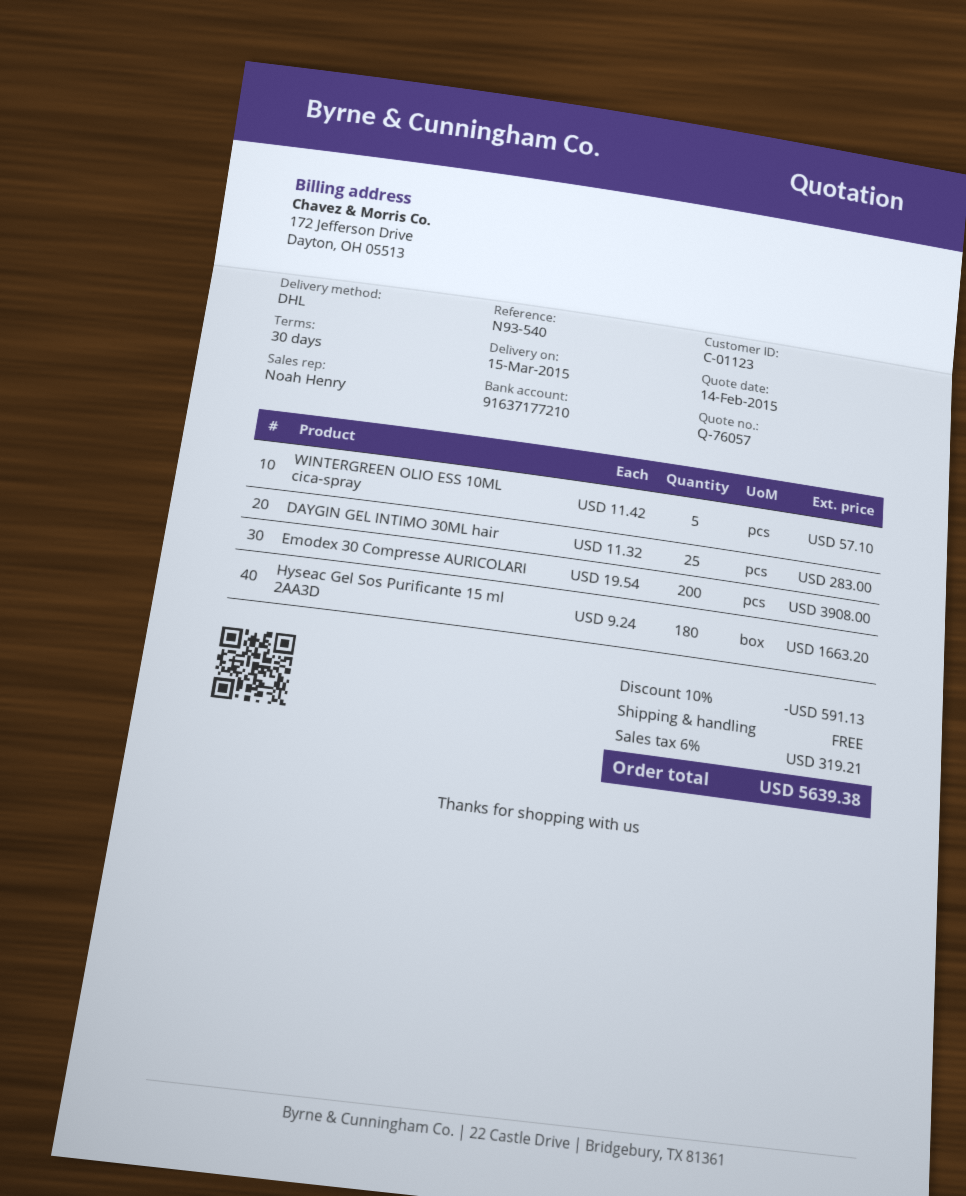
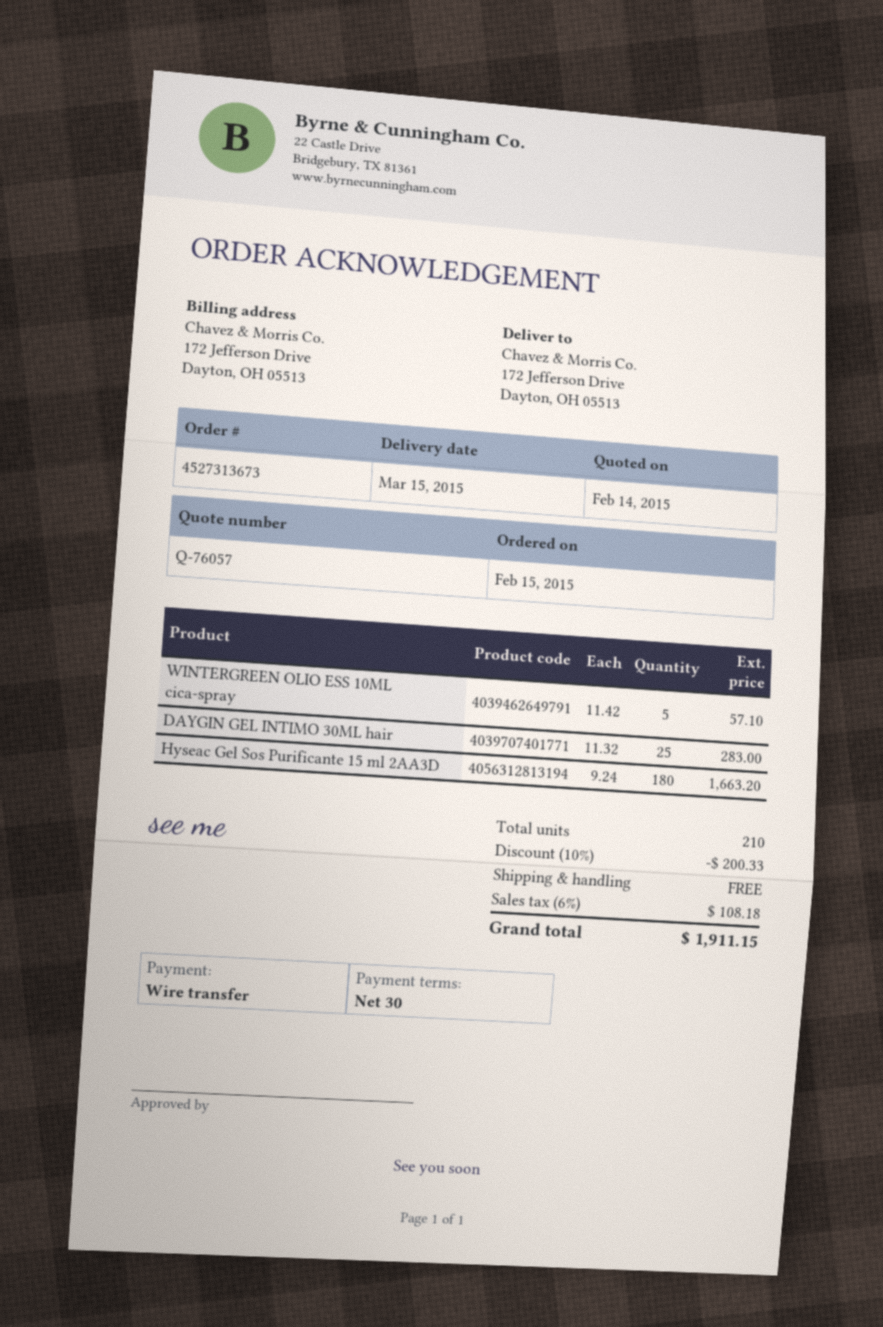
Emodex 30 Compresse AURICOLARI: 200 x 19.54 = 3908.00 -> none
discount: 10% = 591.13 -> 10% = 200.33
tax: 6% = 319.21 -> 6% = 108.18
total: 5639.38 -> 1911.15

